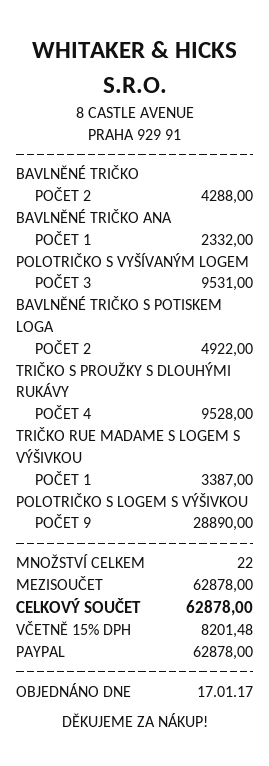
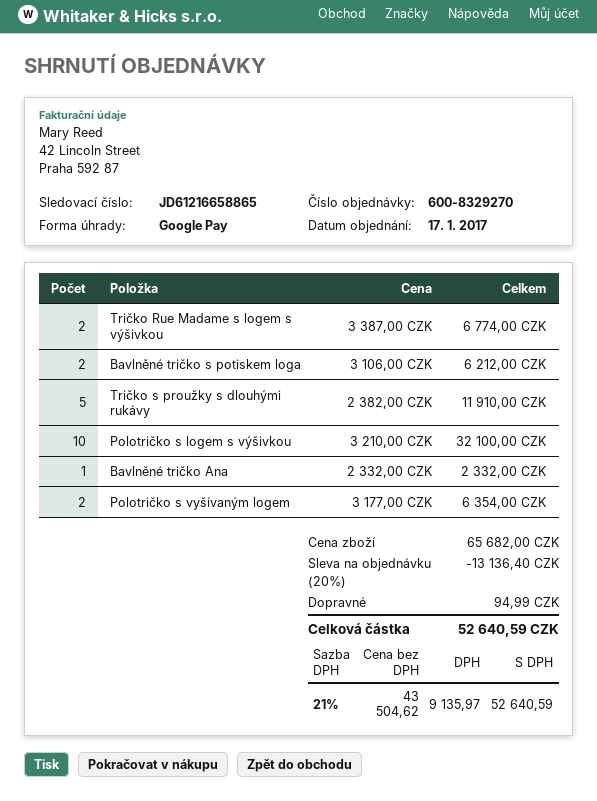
payment method: PayPal -> Google Pay
BAVLNĚNÉ TRIČKO: 2 for 4288.00 -> none
POLOTRIČKO S VYŠÍVANÝM LOGEM: 3 for 9531.00 -> 2 for 6354.00
BAVLNĚNÉ TRIČKO S POTISKEM LOGA: 2 for 4922.00 -> 2 for 6212.00
TRIČKO S PROUŽKY S DLOUHÝMI RUKÁVY: 4 for 9528.00 -> 5 for 11910.00
TRIČKO RUE MADAME S LOGEM S VÝŠIVKOU: 1 for 3387.00 -> 2 for 6774.00
POLOTRIČKO S LOGEM S VÝŠIVKOU: 9 for 28890.00 -> 10 for 32100.00
subtotal: 62878.00 -> 65682.00
discount: none -> 20% = 13136.40
shipping: none -> 94.99
tax: 15% = 8201.48 -> 21% = 9135.97
total: 62878.00 -> 52640.59

